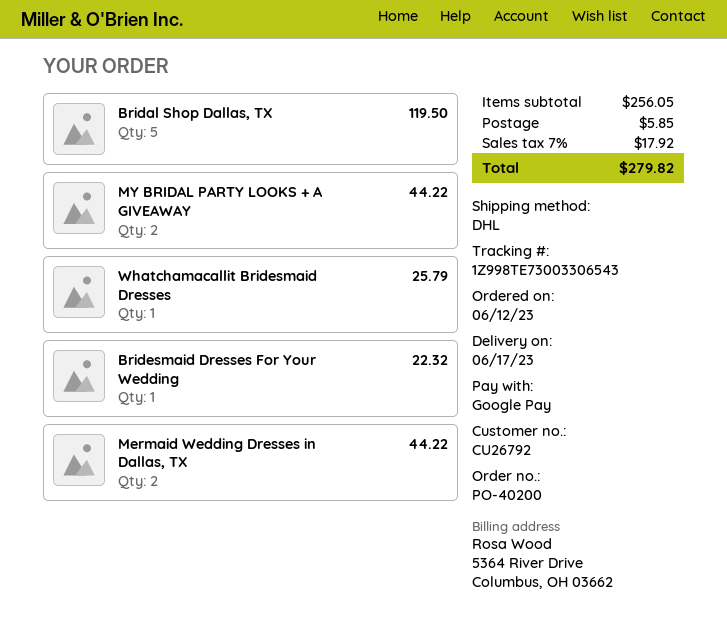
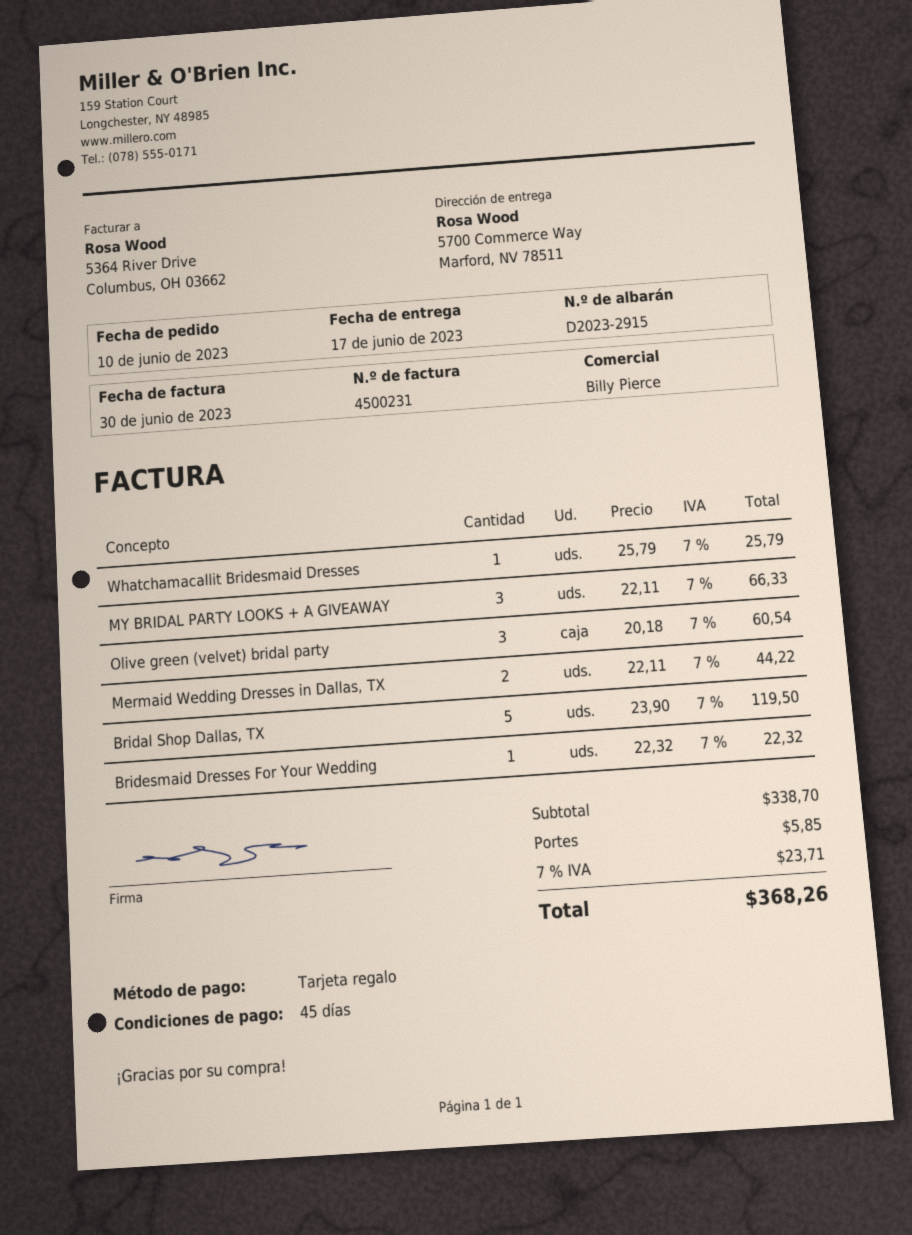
order date: 2023-06-12 -> 2023-06-10
payment method: Google Pay -> gift card
MY BRIDAL PARTY LOOKS + A GIVEAWAY: 2 for 44.22 -> 3 for 66.33
Olive green (velvet) bridal party: none -> 3 for 60.54
subtotal: 256.05 -> 338.70
tax: 7% = 17.92 -> 7% = 23.71
total: 279.82 -> 368.26

